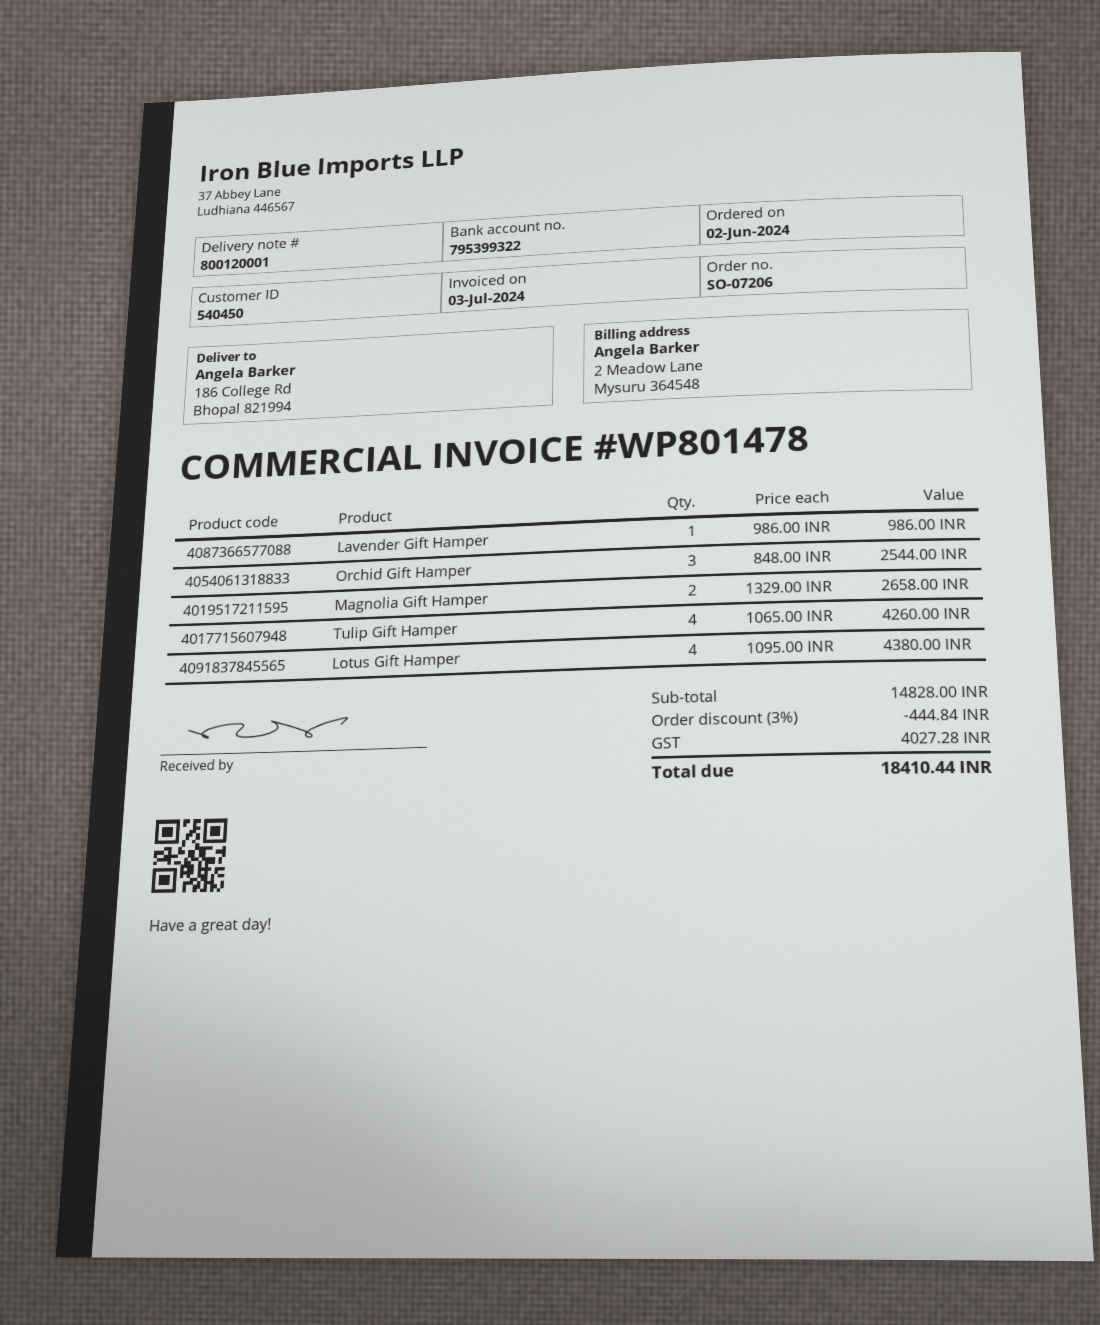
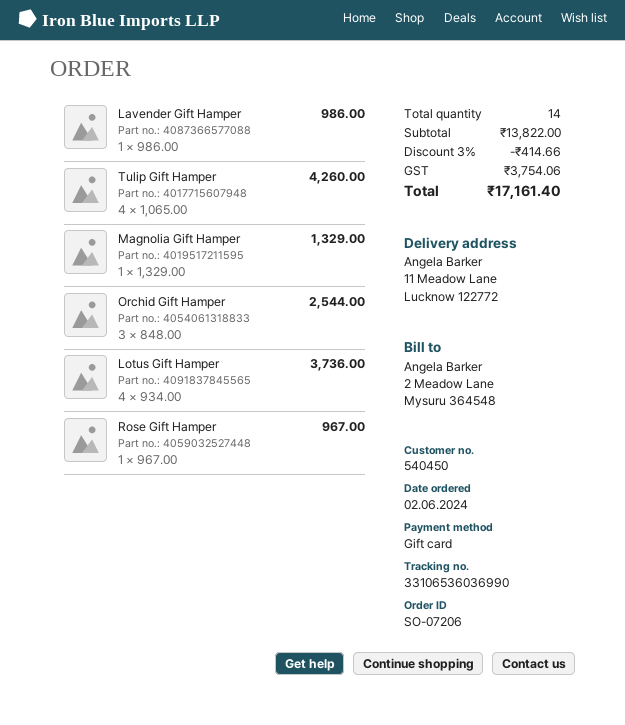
ship to: 186 College Rd, Bhopal 821994 -> 11 Meadow Lane, Lucknow 122772
Magnolia Gift Hamper: 2 x 1329.00 = 2658.00 -> 1 x 1329.00 = 1329.00
Lotus Gift Hamper: 4 x 1095.00 = 4380.00 -> 4 x 934.00 = 3736.00
Rose Gift Hamper: none -> 1 x 967.00 = 967.00
subtotal: 14828.00 -> 13822.00
discount: 3% = 444.84 -> 3% = 414.66
tax: 4027.28 -> 3754.06
total: 18410.44 -> 17161.40

